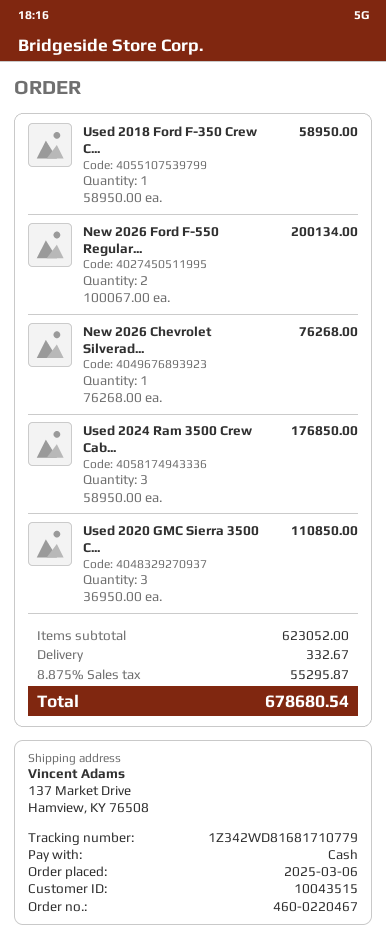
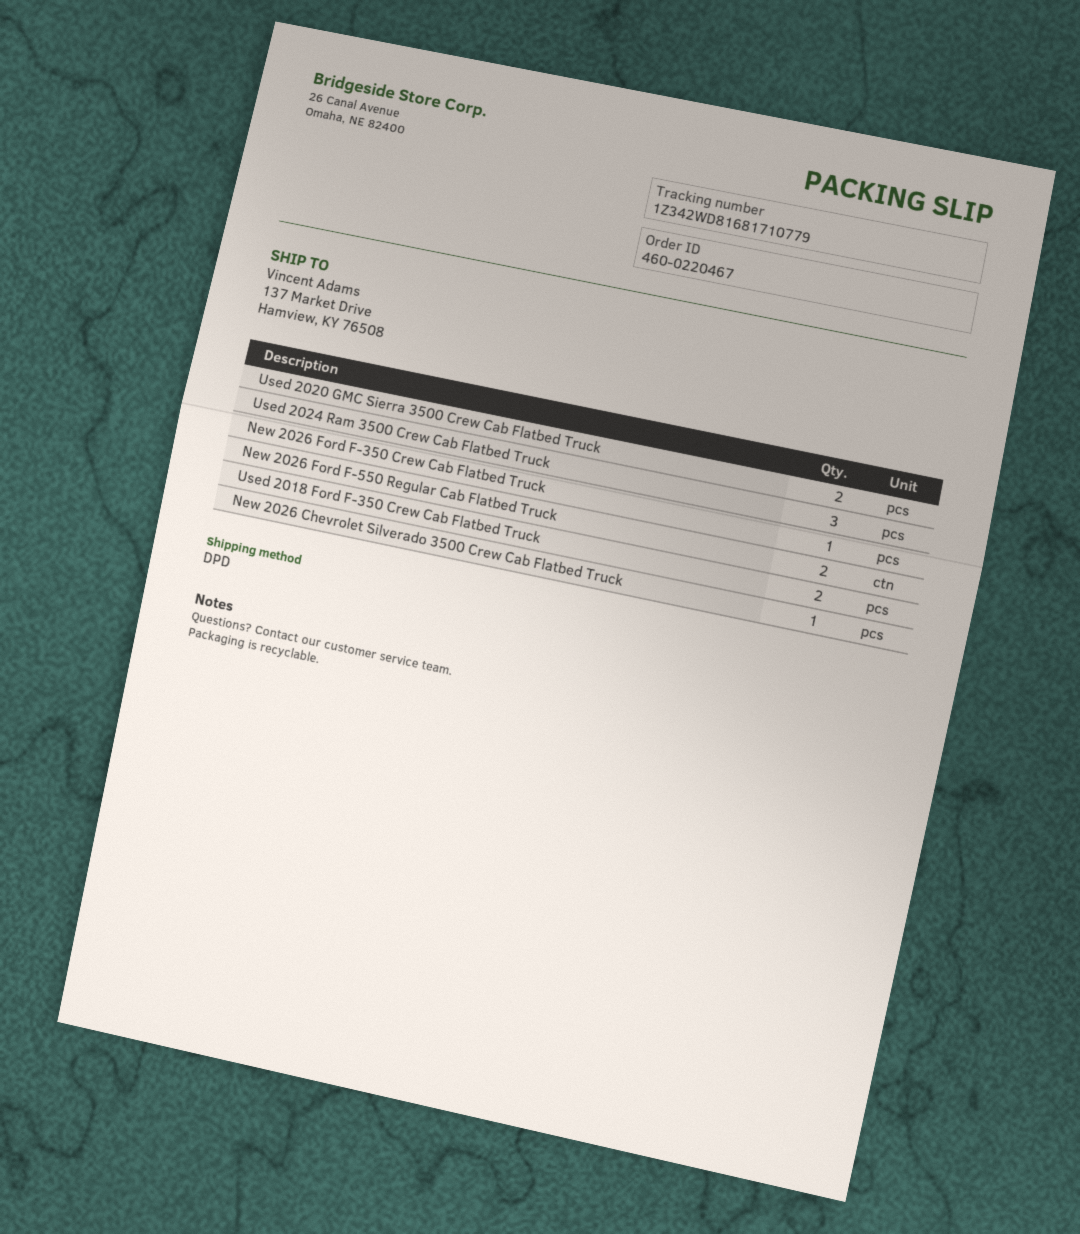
Used 2018 Ford F-350 Crew C...: 1 -> 2
Used 2020 GMC Sierra 3500 C...: 3 -> 2
New 2026 Ford F-350 Crew Cab Flatbed Truck: none -> 1

